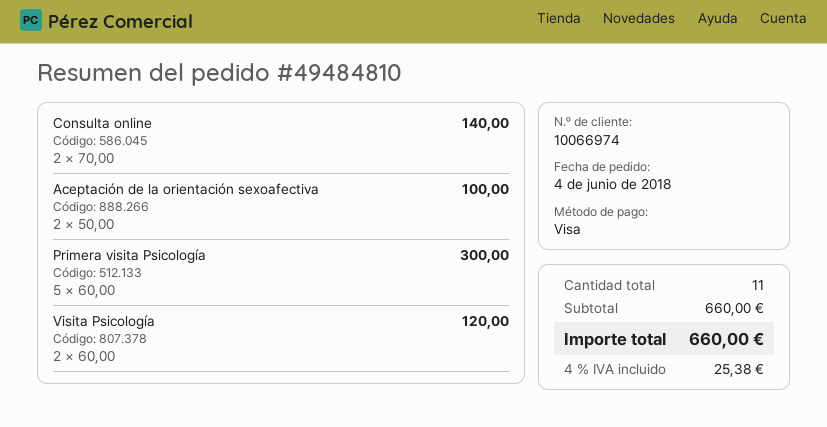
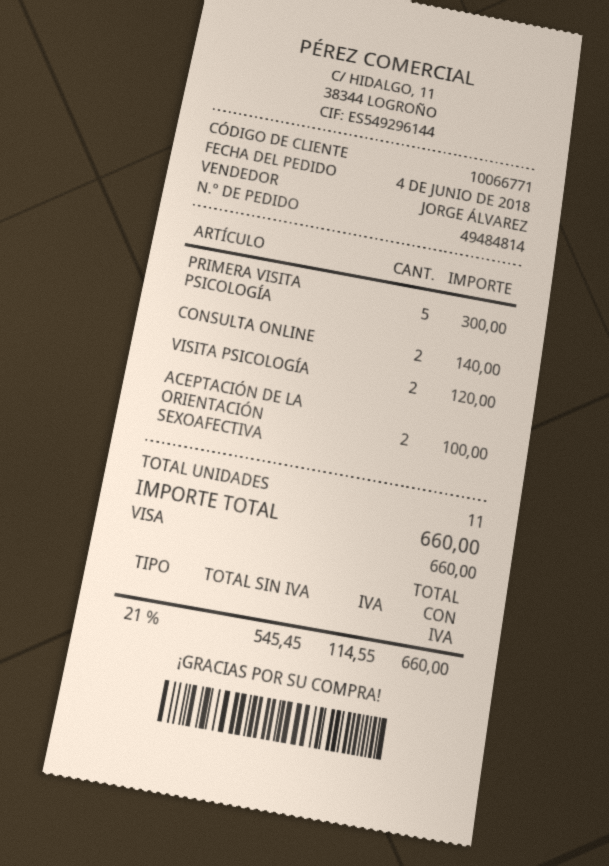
order number: 49484810 -> 49484814
customer number: 10066974 -> 10066771
tax: 4% = 25.38 -> 21% = 114.55

